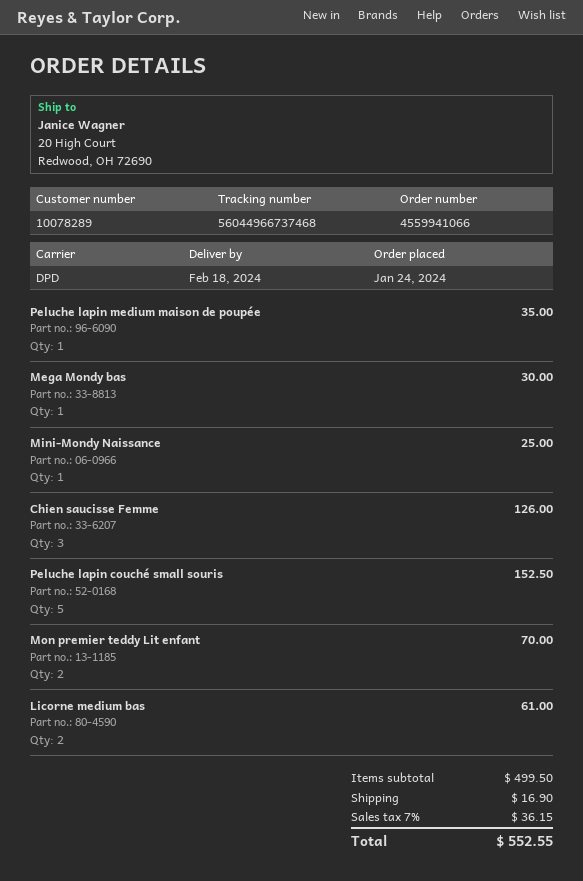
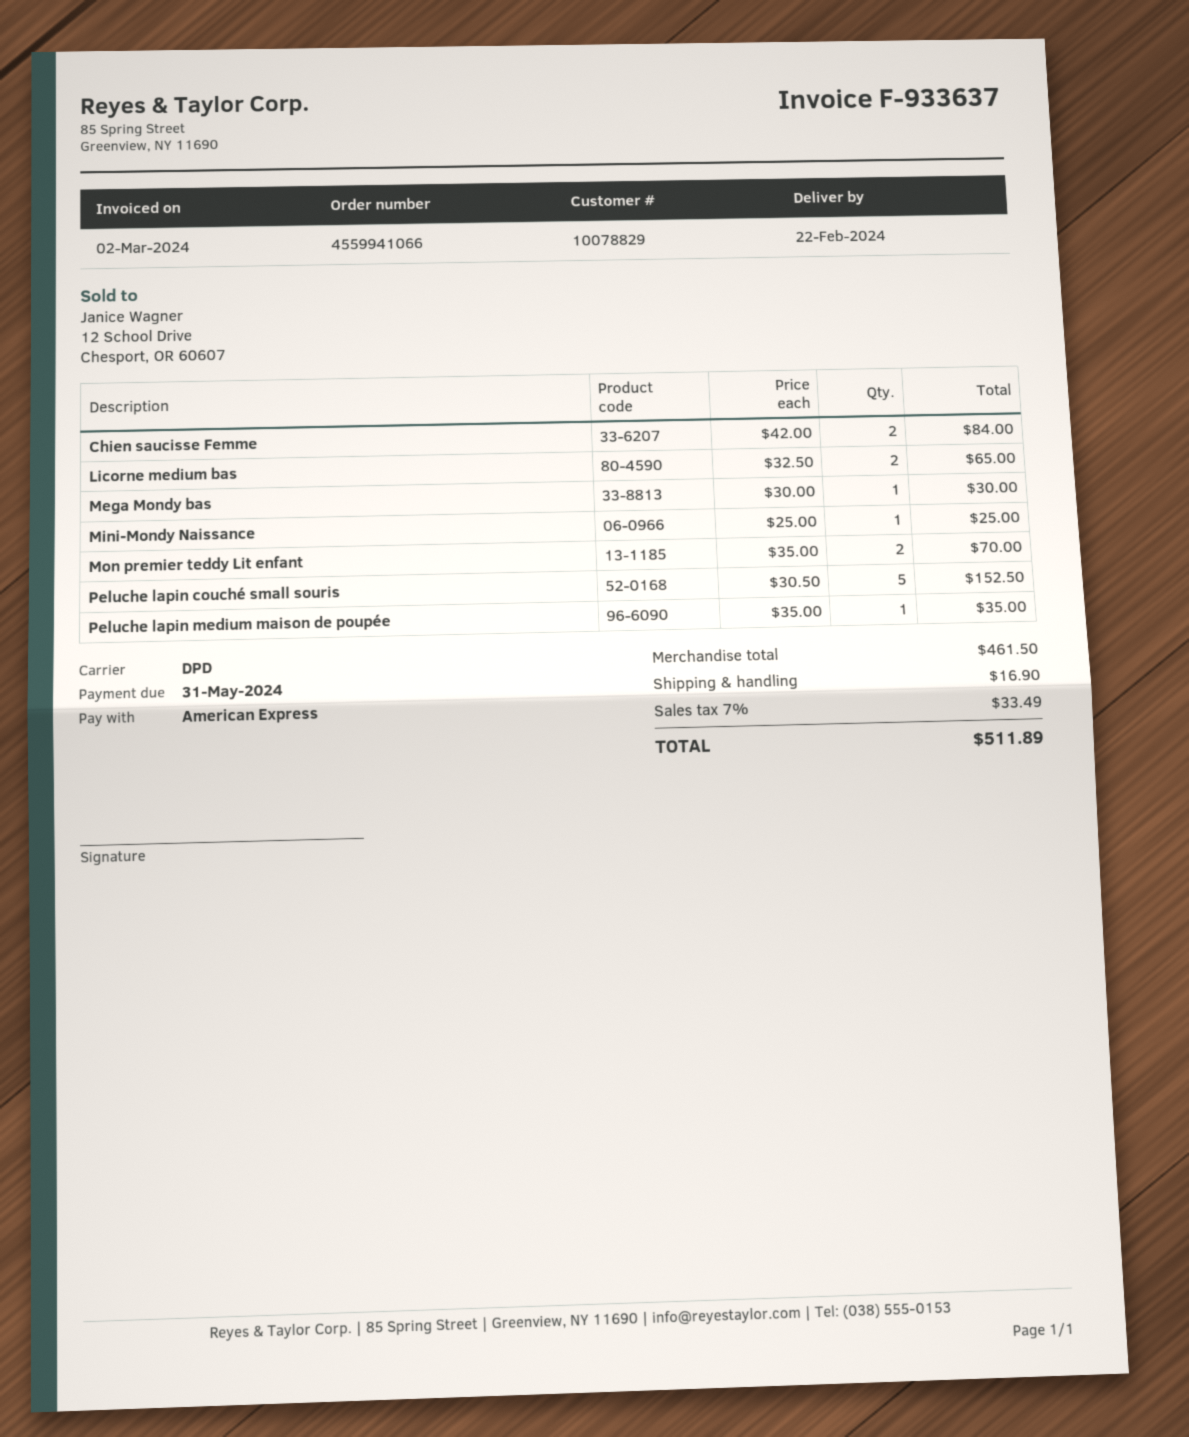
delivery date: 2024-02-18 -> 2024-02-22
customer number: 10078289 -> 10078829
Chien saucisse Femme: 3 for 126.00 -> 2 for 84.00
Licorne medium bas: 2 for 61.00 -> 2 for 65.00
subtotal: 499.50 -> 461.50
tax: 7% = 36.15 -> 7% = 33.49
total: 552.55 -> 511.89

